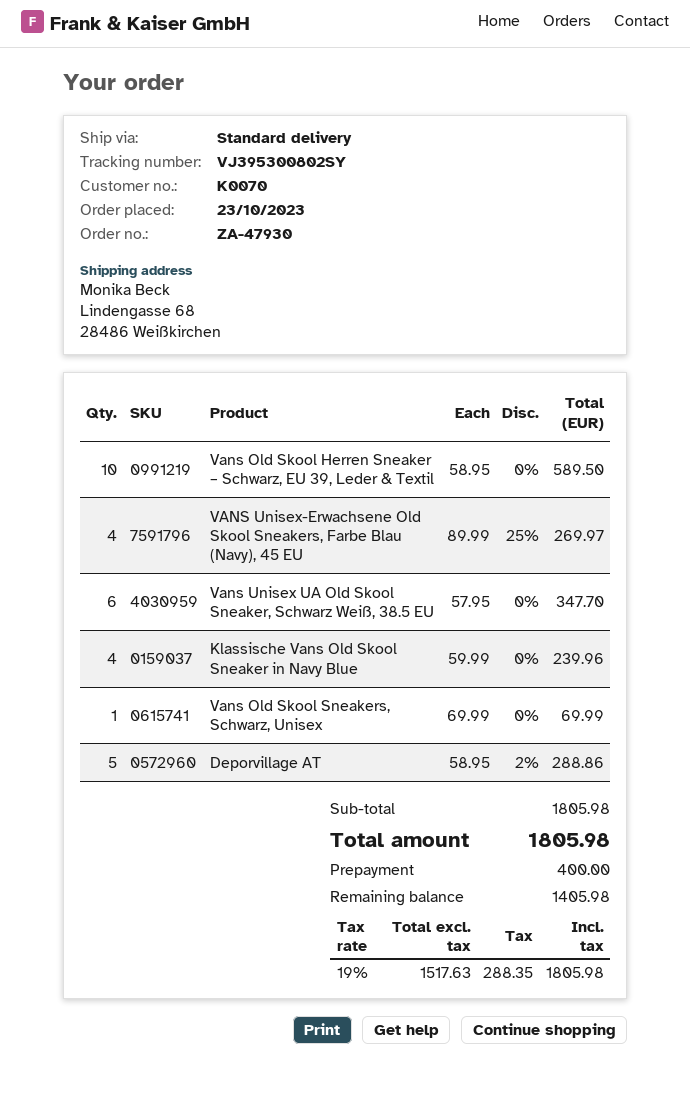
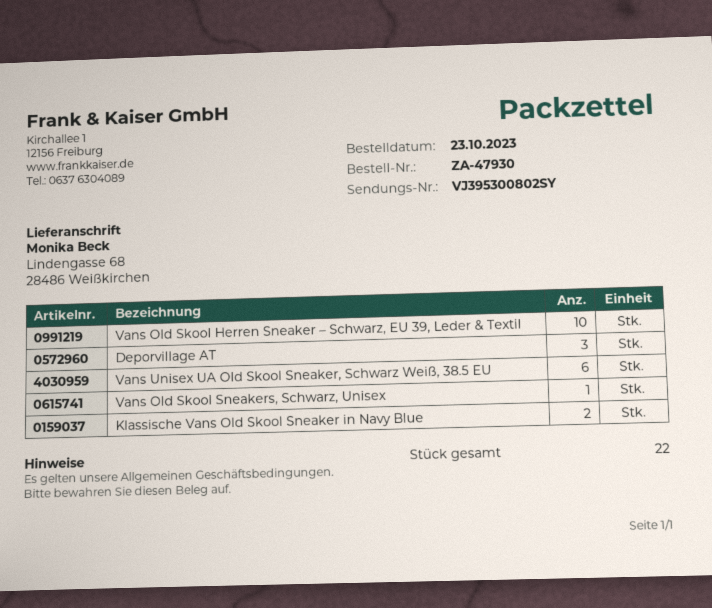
VANS Unisex-Erwachsene Old Skool Sneakers, Farbe Blau (Navy), 45 EU: 4 -> none
Klassische Vans Old Skool Sneaker in Navy Blue: 4 -> 2
Deporvillage AT: 5 -> 3

